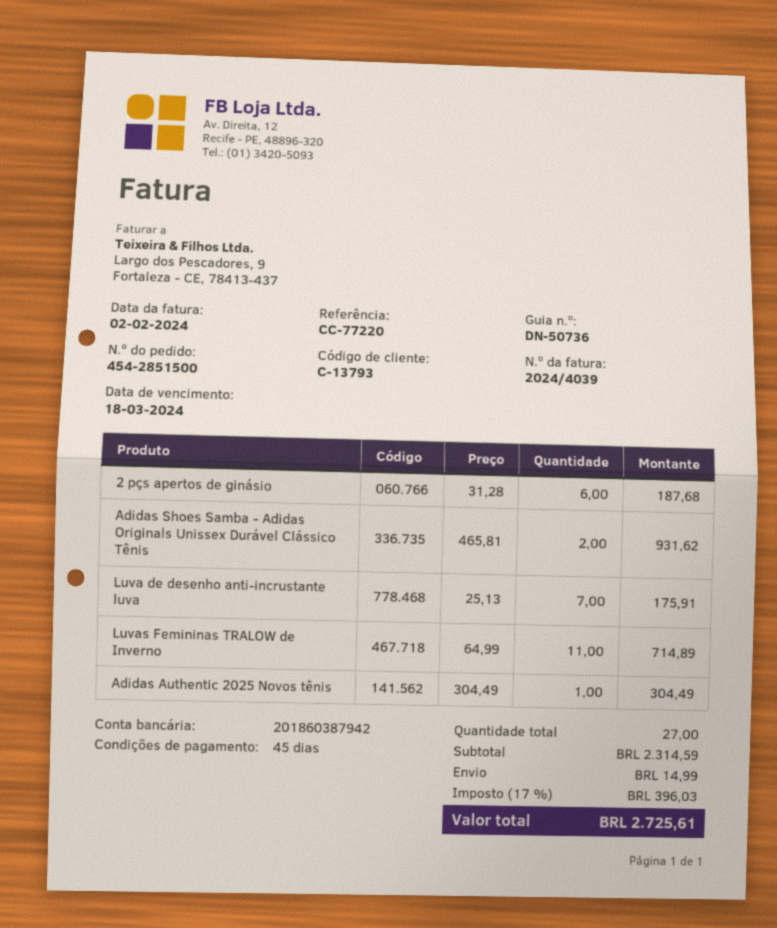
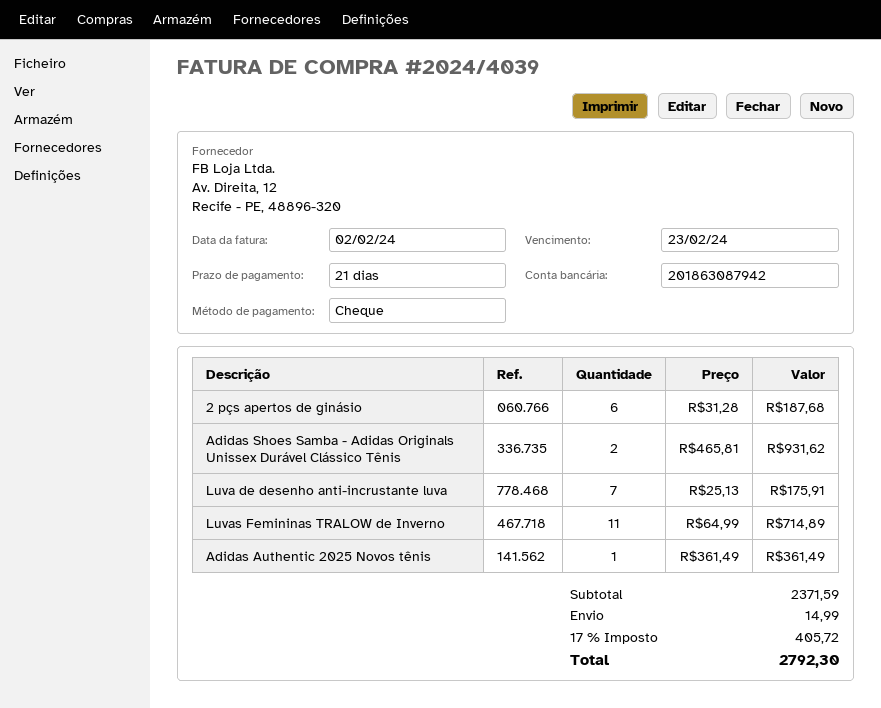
payment terms: 45 days -> 21 days
due date: 2024-03-18 -> 2024-02-23
bank account: 201860387942 -> 201863087942
Adidas Authentic 2025 Novos tênis: 1 x 304.49 = 304.49 -> 1 x 361.49 = 361.49
subtotal: 2314.59 -> 2371.59
tax: 17% = 396.03 -> 17% = 405.72
total: 2725.61 -> 2792.30

